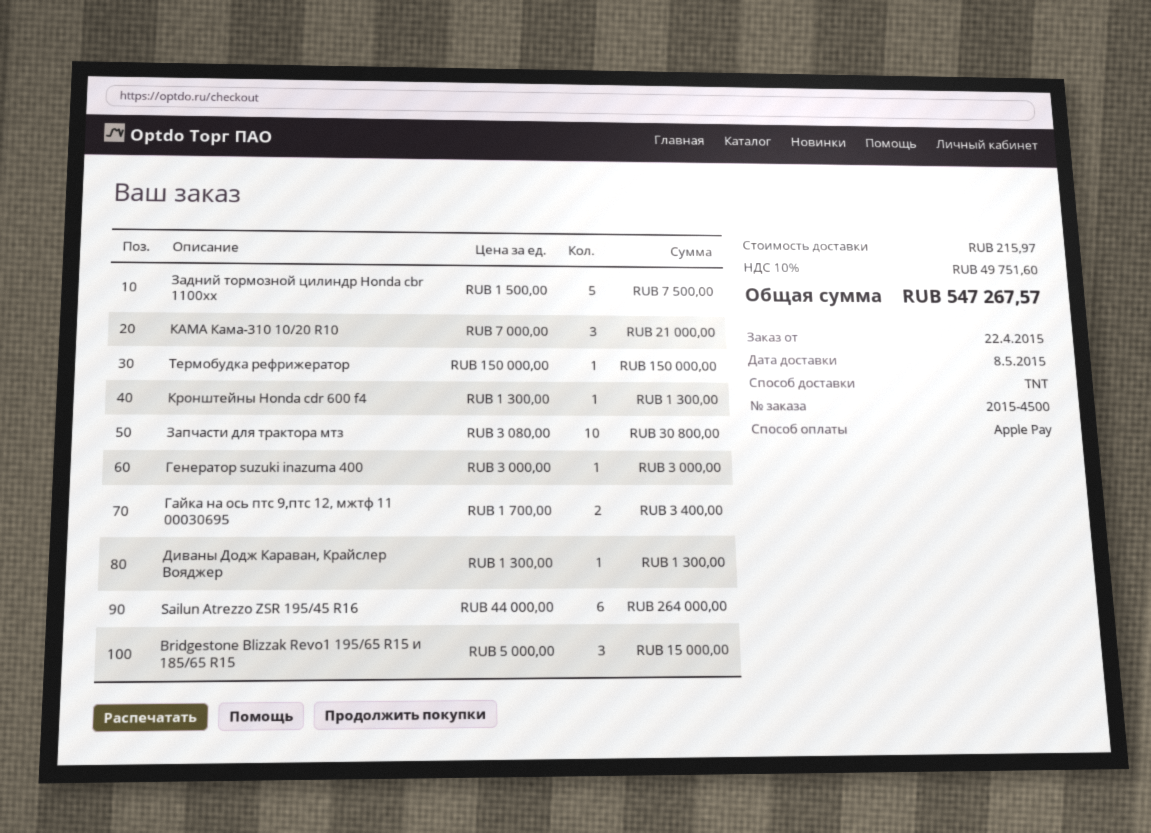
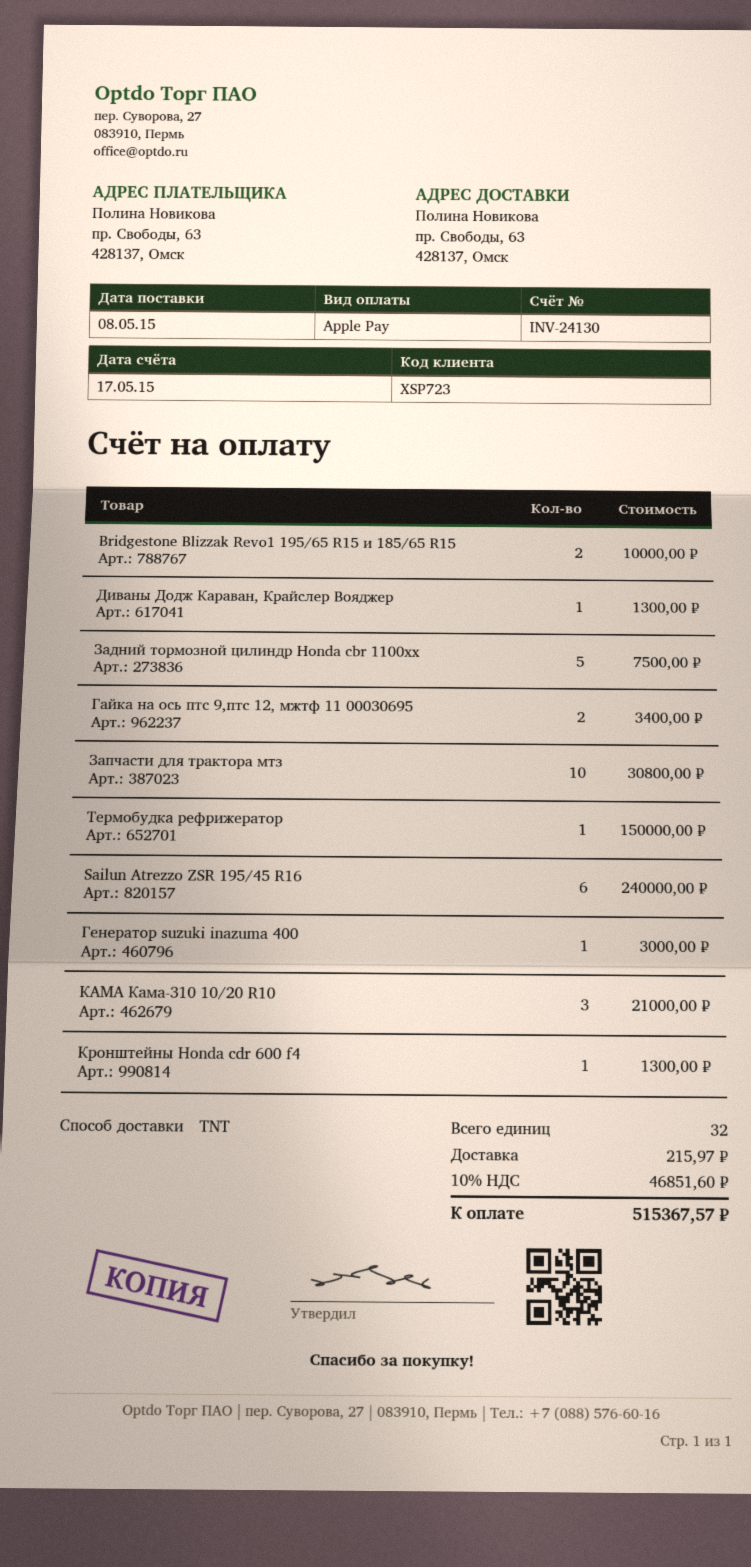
Sailun Atrezzo ZSR 195/45 R16: 6 for 264000.00 -> 6 for 240000.00
Bridgestone Blizzak Revo1 195/65 R15 и 185/65 R15: 3 for 15000.00 -> 2 for 10000.00
tax: 10% = 49751.60 -> 10% = 46851.60
total: 547267.57 -> 515367.57

